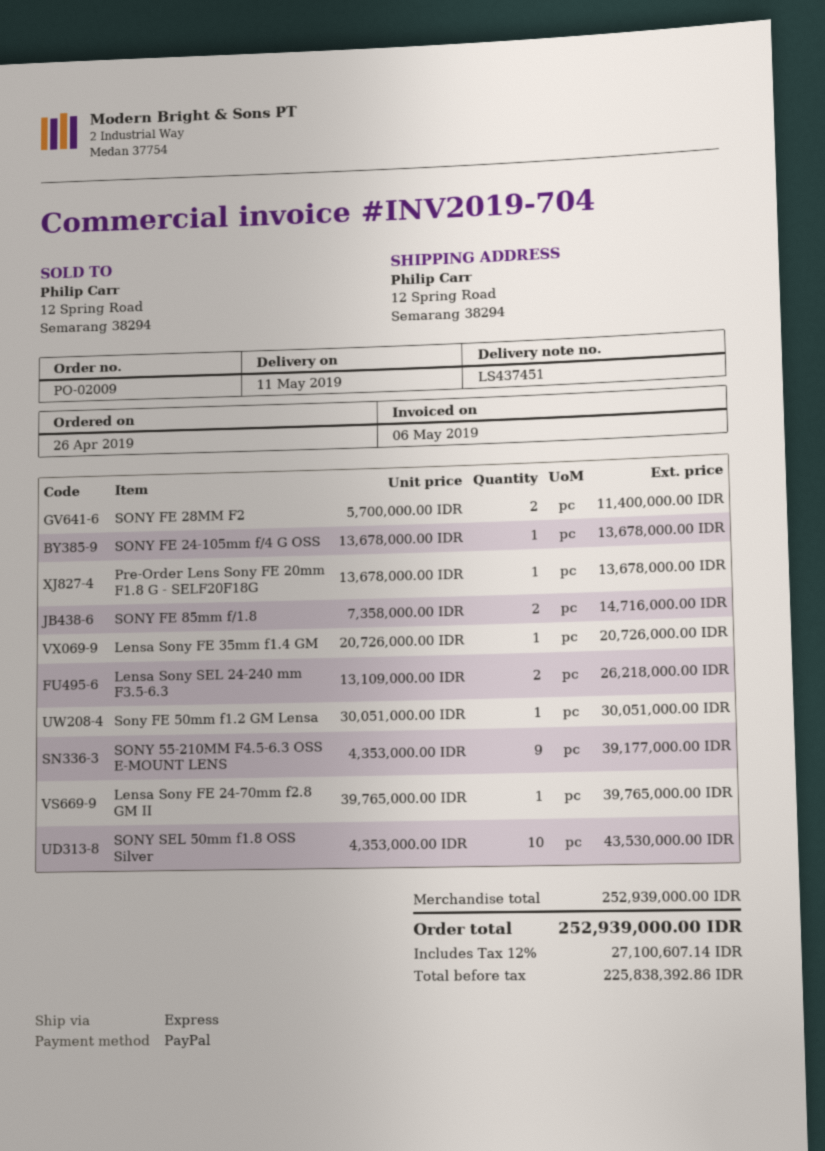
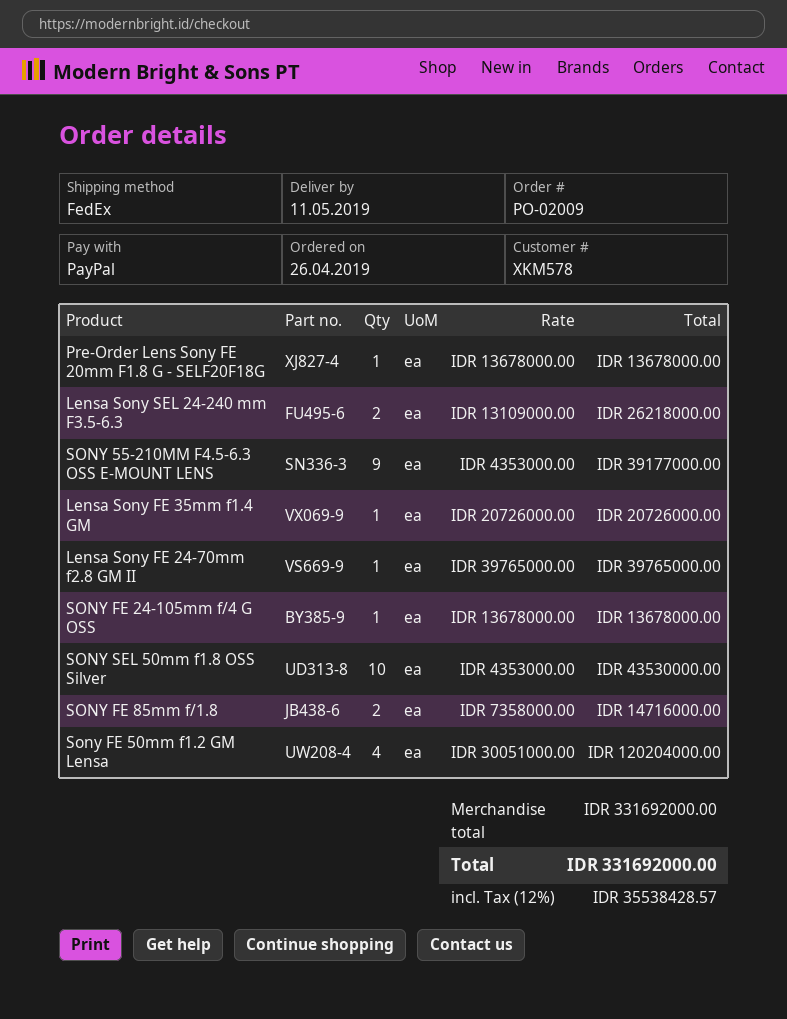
shipping method: express -> FedEx
SONY FE 28MM F2: 2 x 5700000.00 = 11400000.00 -> none
Sony FE 50mm f1.2 GM Lensa: 1 x 30051000.00 = 30051000.00 -> 4 x 30051000.00 = 120204000.00
subtotal: 252939000.00 -> 331692000.00
tax: 12% = 27100607.14 -> 12% = 35538428.57
total: 252939000.00 -> 331692000.00

